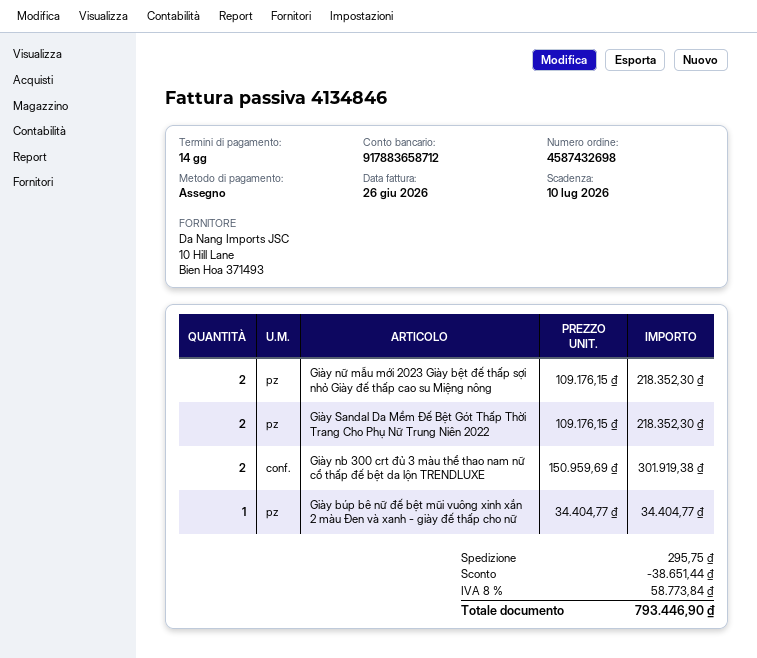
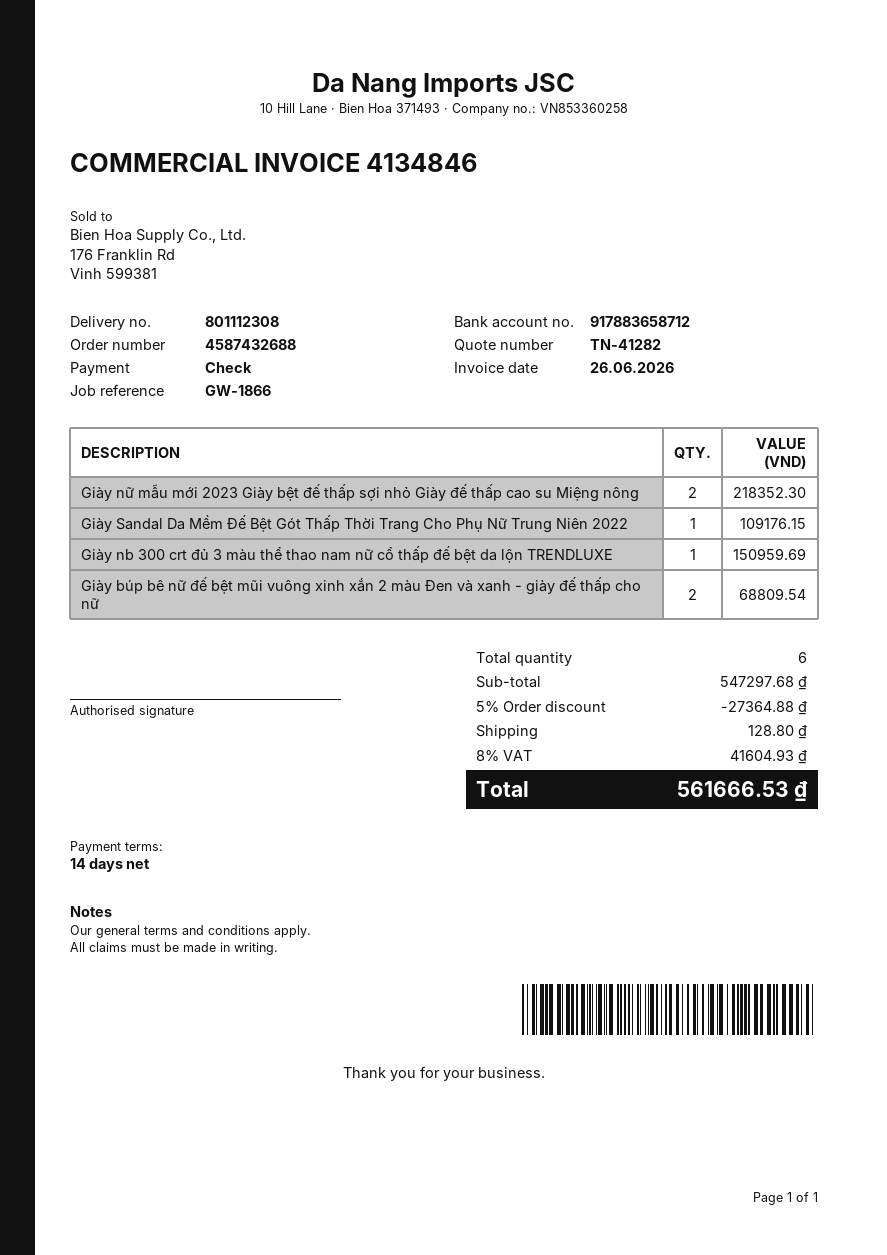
order number: 4587432698 -> 4587432688
Giày Sandal Da Mềm Đế Bệt Gót Thấp Thời Trang Cho Phụ Nữ Trung Niên 2022: 2 for 218352.30 -> 1 for 109176.15
Giày nb 300 crt đủ 3 màu thể thao nam nữ cổ thấp đế bệt da lộn TRENDLUXE: 2 for 301919.38 -> 1 for 150959.69
Giày búp bê nữ đế bệt mũi vuông xinh xắn 2 màu Đen và xanh - giày đế thấp cho nữ: 1 for 34404.77 -> 2 for 68809.54
discount: 38651.44 -> 27364.88
shipping: 295.75 -> 128.80
tax: 8% = 58773.84 -> 8% = 41604.93
total: 793446.90 -> 561666.53

